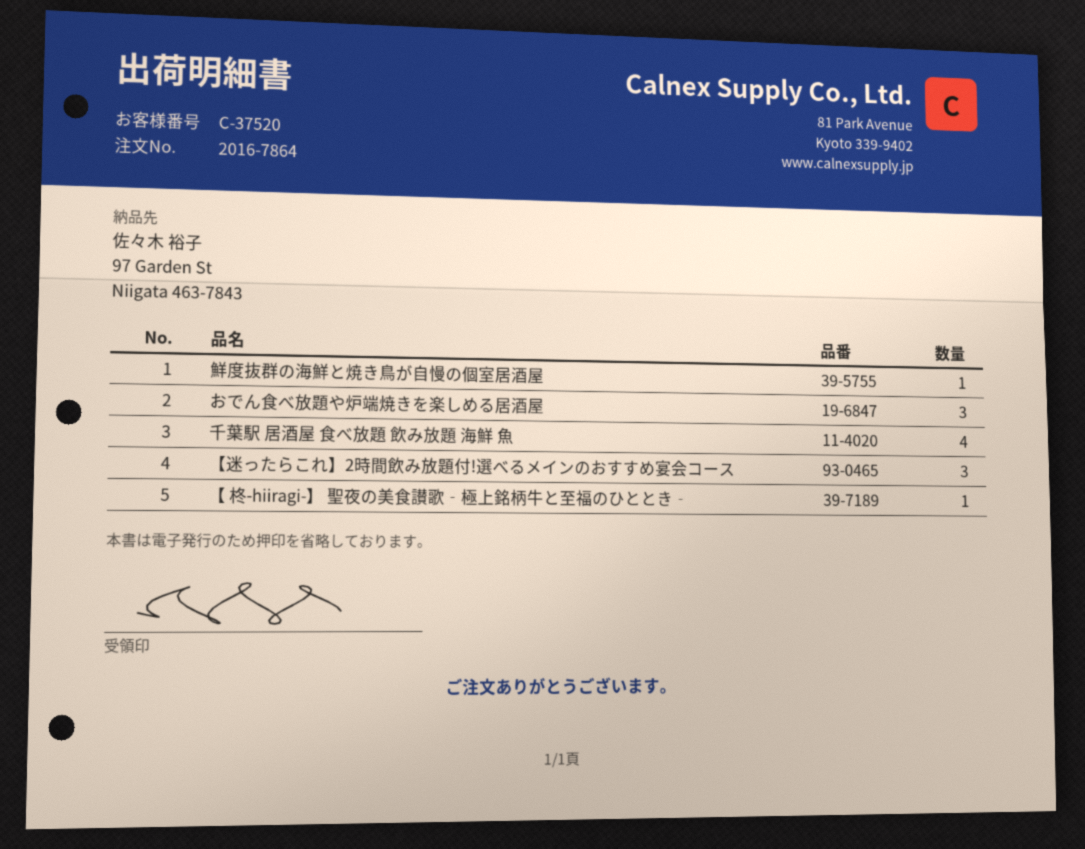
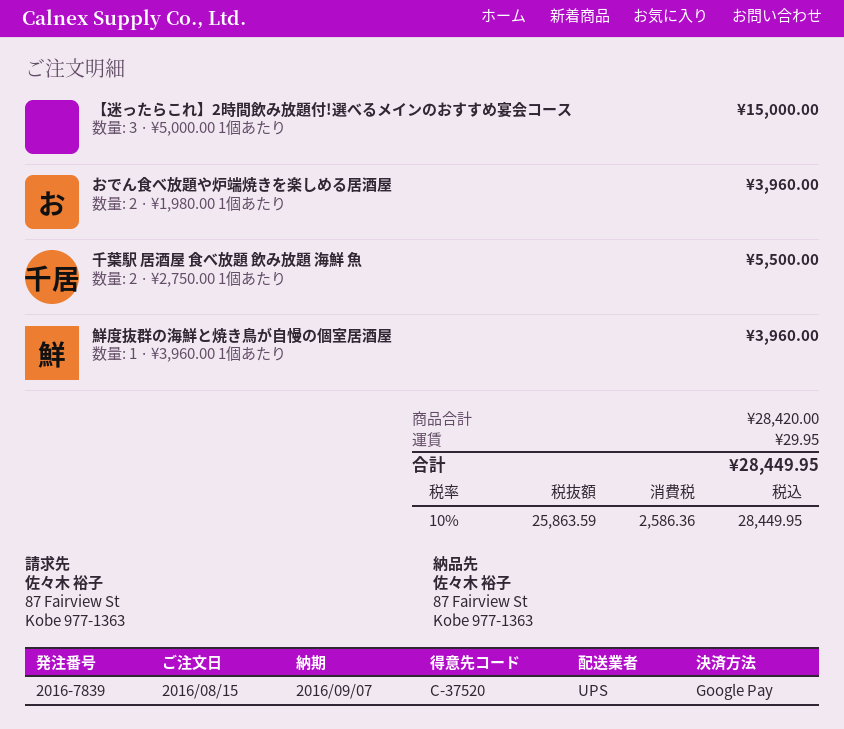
order number: 2016-7864 -> 2016-7839
ship to: 97 Garden St, Niigata 463-7843 -> 87 Fairview St, Kobe 977-1363
おでん食べ放題や炉端焼きを楽しめる居酒屋: 3 -> 2
千葉駅 居酒屋 食べ放題 飲み放題 海鮮 魚: 4 -> 2
【 柊-hiiragi-】 聖夜の美食讃歌‐極上銘柄牛と至福のひととき‐: 1 -> none

